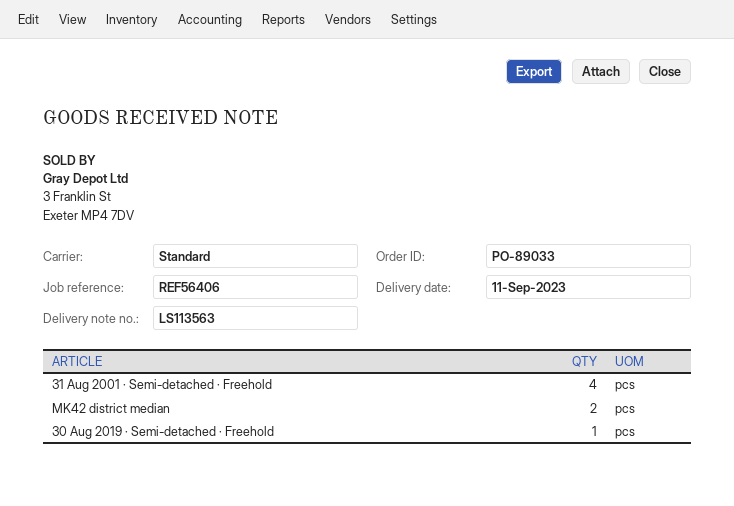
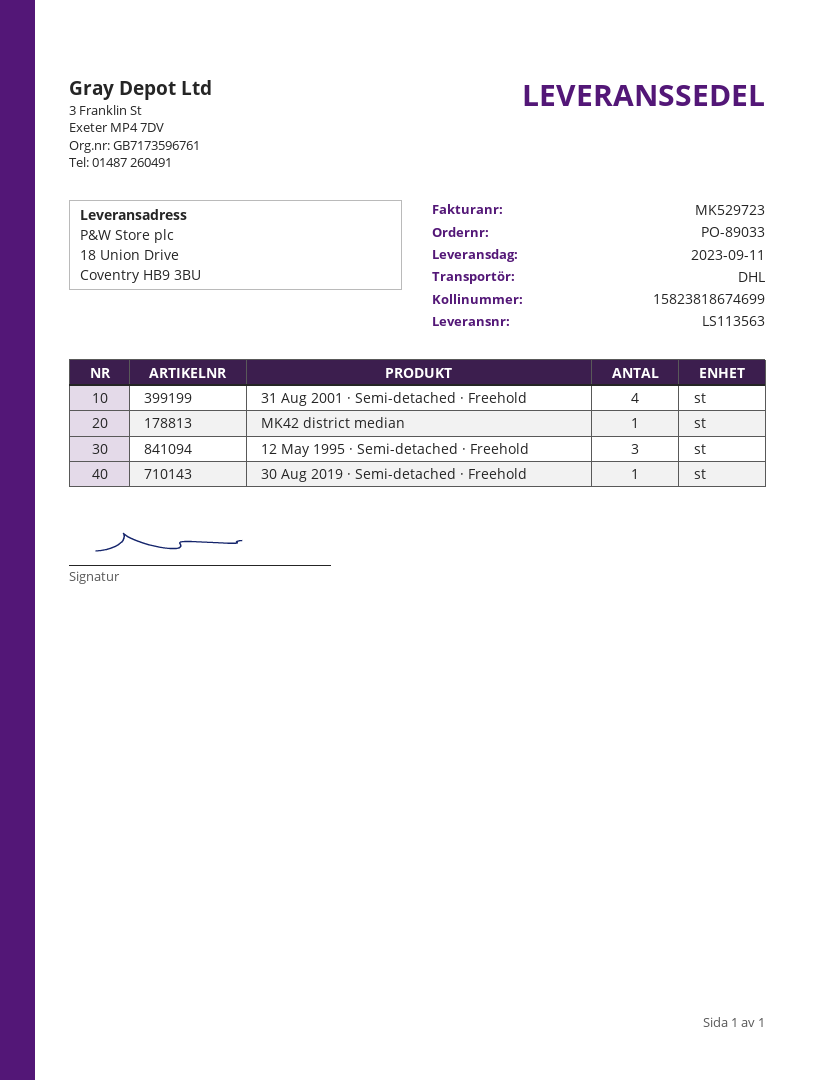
shipping method: standard -> DHL
MK42 district median: 2 -> 1
12 May 1995 · Semi-detached · Freehold: none -> 3

